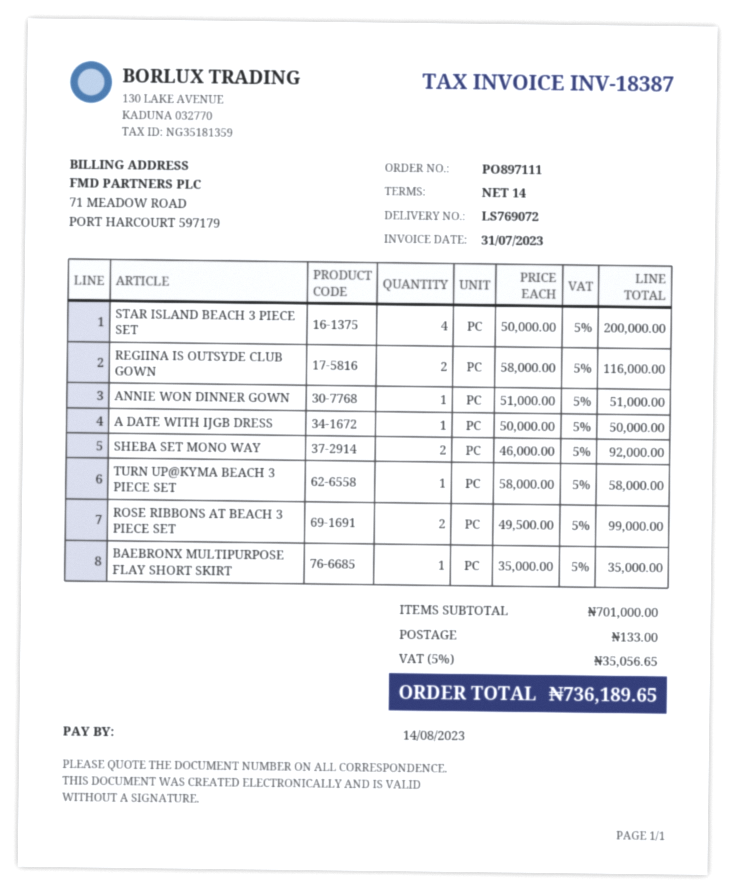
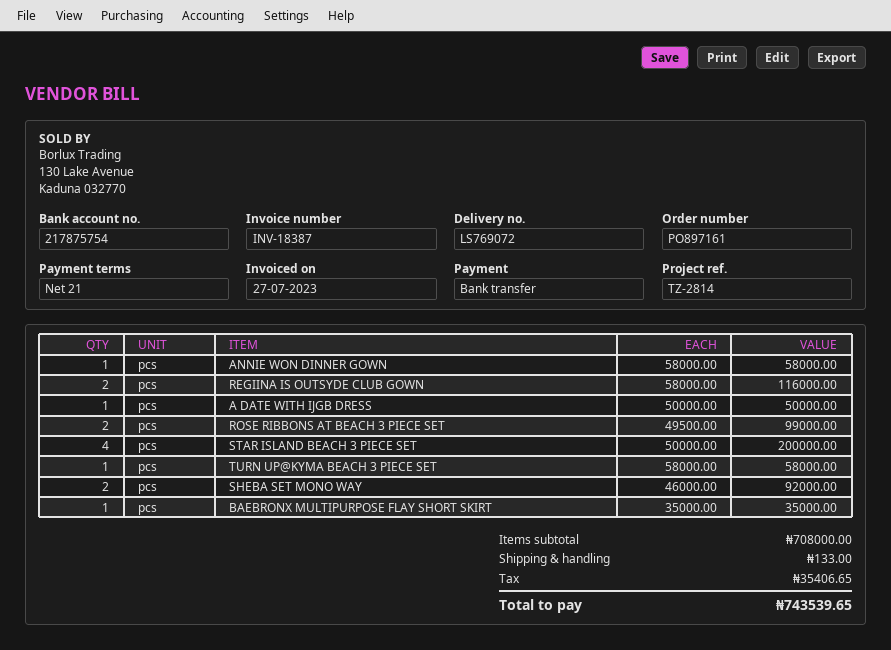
order number: PO897111 -> PO897161
invoice date: 2023-07-31 -> 2023-07-27
payment terms: 14 days -> 21 days
ANNIE WON DINNER GOWN: 1 x 51000.00 = 51000.00 -> 1 x 58000.00 = 58000.00
subtotal: 701000.00 -> 708000.00
tax: 35056.65 -> 35406.65
total: 736189.65 -> 743539.65

